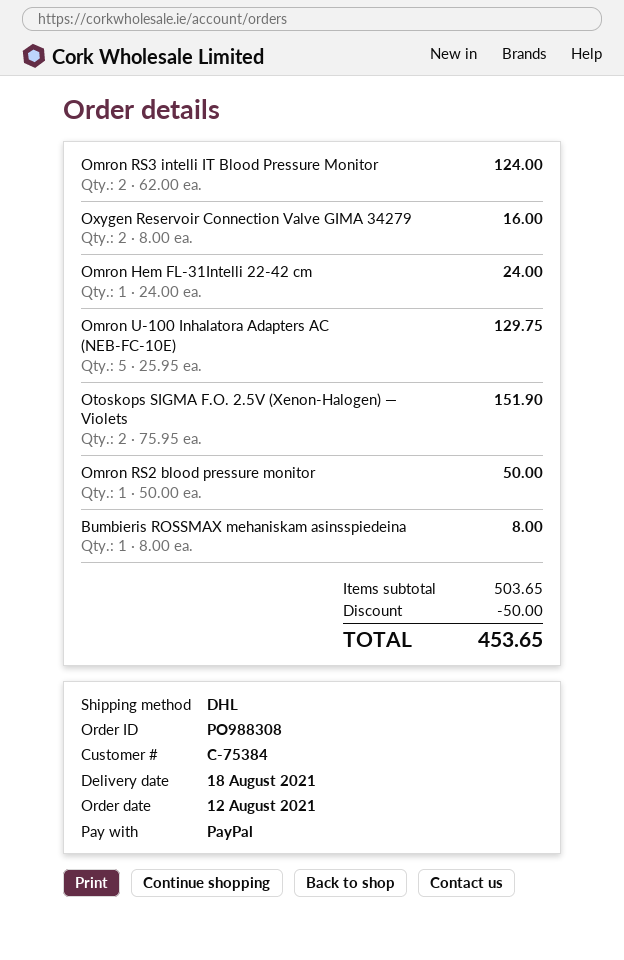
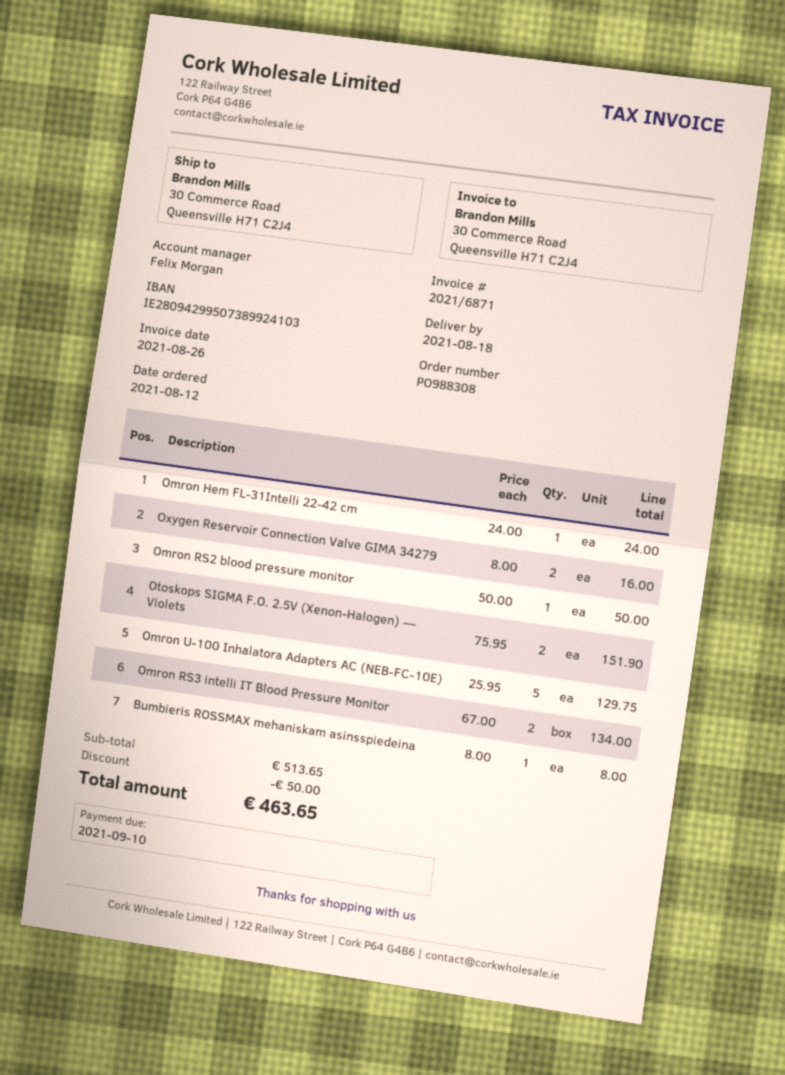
Omron RS3 intelli IT Blood Pressure Monitor: 2 x 62.00 = 124.00 -> 2 x 67.00 = 134.00
subtotal: 503.65 -> 513.65
total: 453.65 -> 463.65

